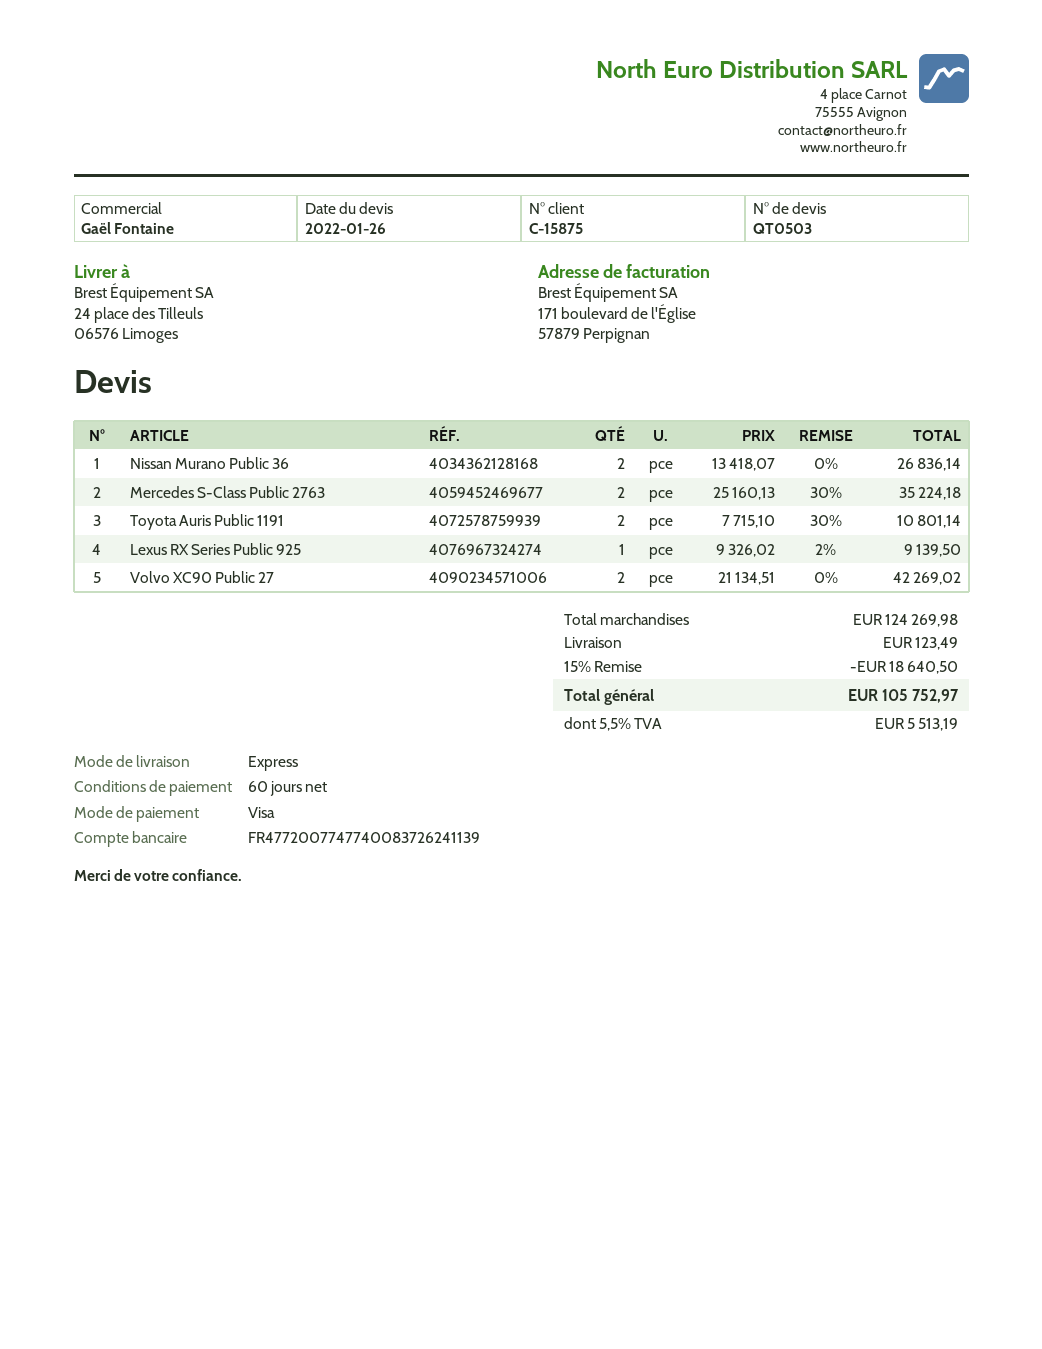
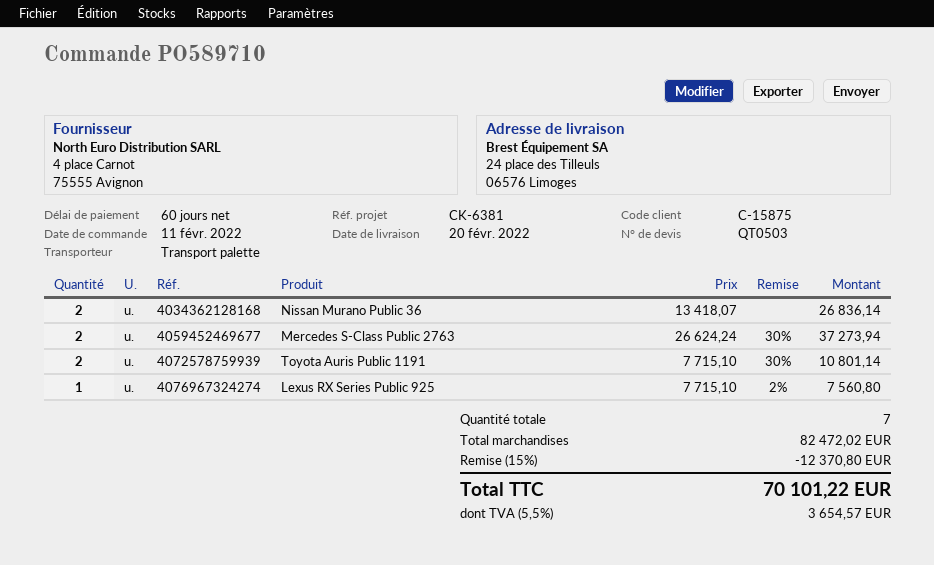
shipping method: express -> pallet freight
Mercedes S-Class Public 2763: 2 x 25160.13 - 30% = 35224.18 -> 2 x 26624.24 - 30% = 37273.94
Lexus RX Series Public 925: 1 x 9326.02 - 2% = 9139.50 -> 1 x 7715.10 - 2% = 7560.80
Volvo XC90 Public 27: 2 x 21134.51 = 42269.02 -> none
subtotal: 124269.98 -> 82472.02
discount: 15% = 18640.50 -> 15% = 12370.80
shipping: 123.49 -> none
tax: 5.5% = 5513.19 -> 5.5% = 3654.57
total: 105752.97 -> 70101.22

